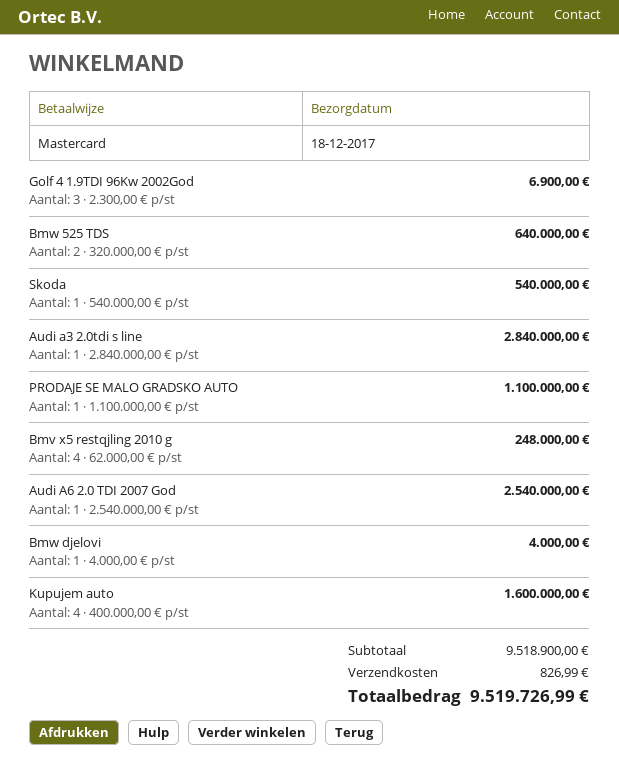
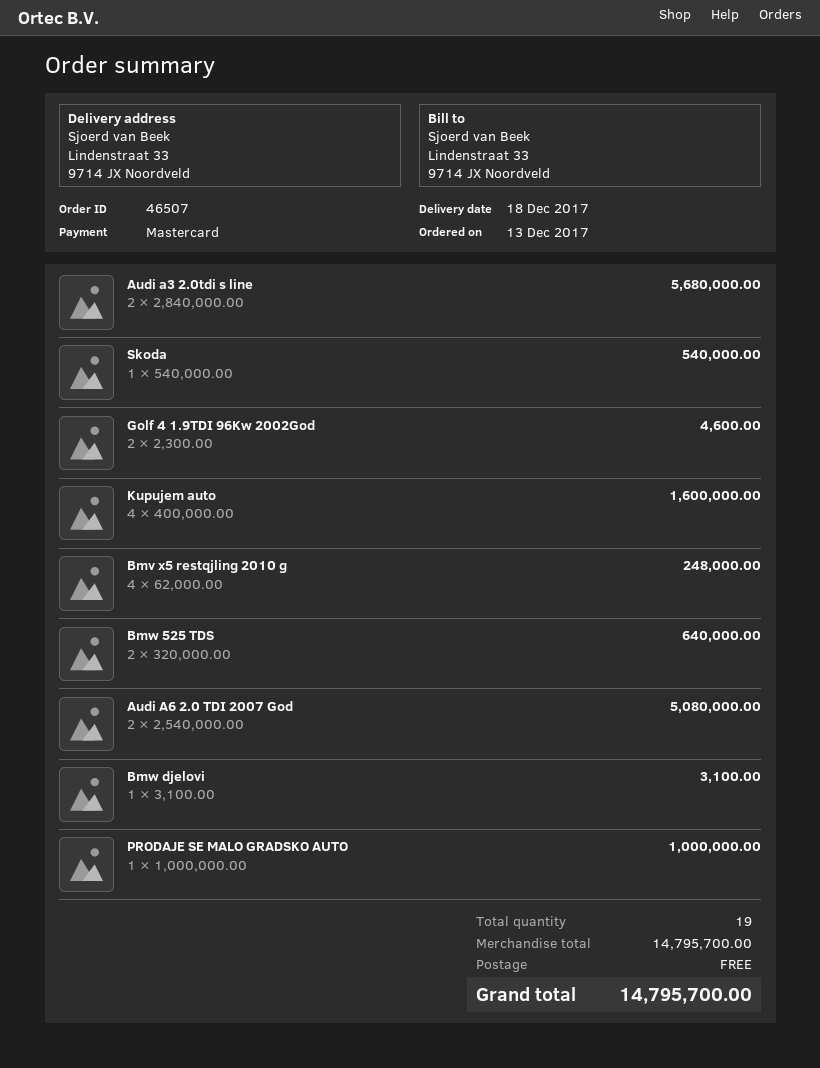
Golf 4 1.9TDI 96Kw 2002God: 3 x 2300.00 = 6900.00 -> 2 x 2300.00 = 4600.00
Audi a3 2.0tdi s line: 1 x 2840000.00 = 2840000.00 -> 2 x 2840000.00 = 5680000.00
PRODAJE SE MALO GRADSKO AUTO: 1 x 1100000.00 = 1100000.00 -> 1 x 1000000.00 = 1000000.00
Audi A6 2.0 TDI 2007 God: 1 x 2540000.00 = 2540000.00 -> 2 x 2540000.00 = 5080000.00
Bmw djelovi: 1 x 4000.00 = 4000.00 -> 1 x 3100.00 = 3100.00
subtotal: 9518900.00 -> 14795700.00
shipping: 826.99 -> 0.00
total: 9519726.99 -> 14795700.00

